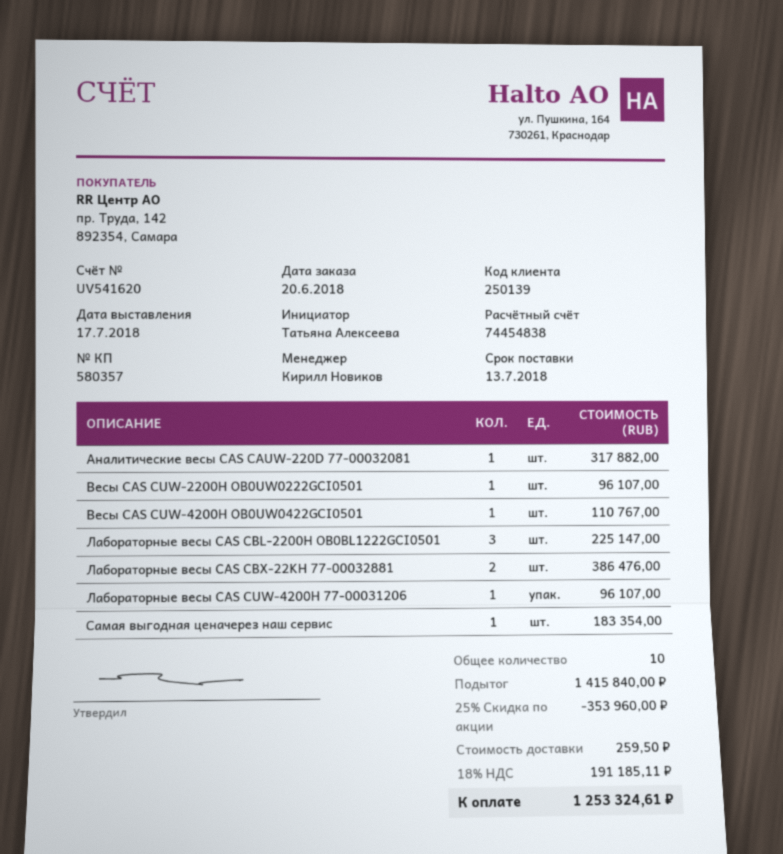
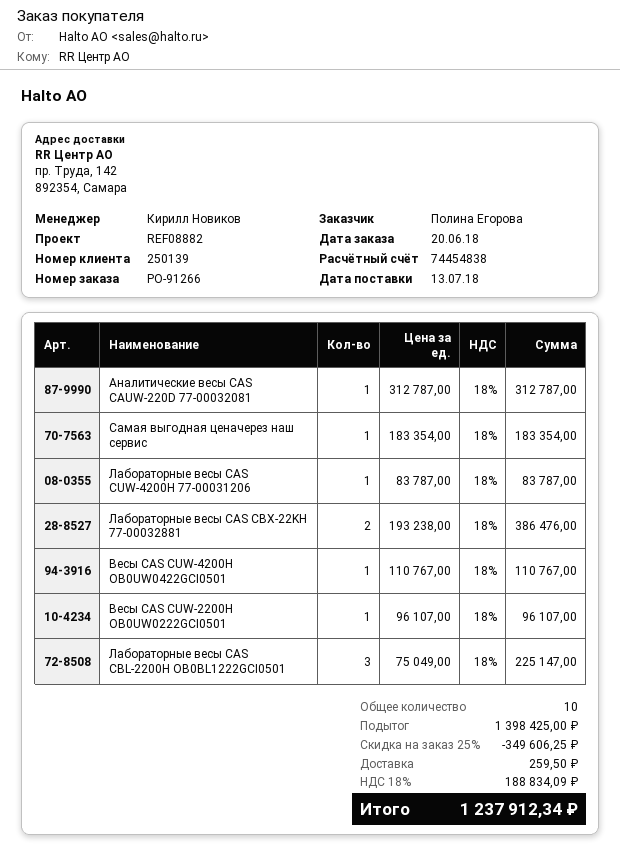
ordered by: Татьяна Алексеева -> Полина Егорова
Аналитические весы CAS CAUW-220D 77-00032081: 1 for 317882.00 -> 1 for 312787.00
Лабораторные весы CAS CUW-4200H 77-00031206: 1 for 96107.00 -> 1 for 83787.00
subtotal: 1415840.00 -> 1398425.00
discount: 25% = 353960.00 -> 25% = 349606.25
tax: 18% = 191185.11 -> 18% = 188834.09
total: 1253324.61 -> 1237912.34

